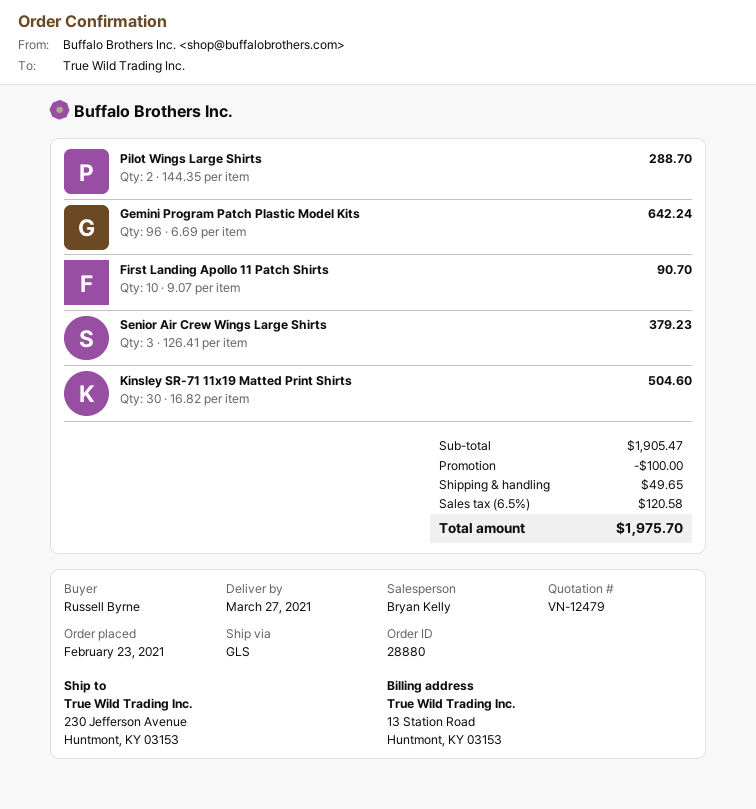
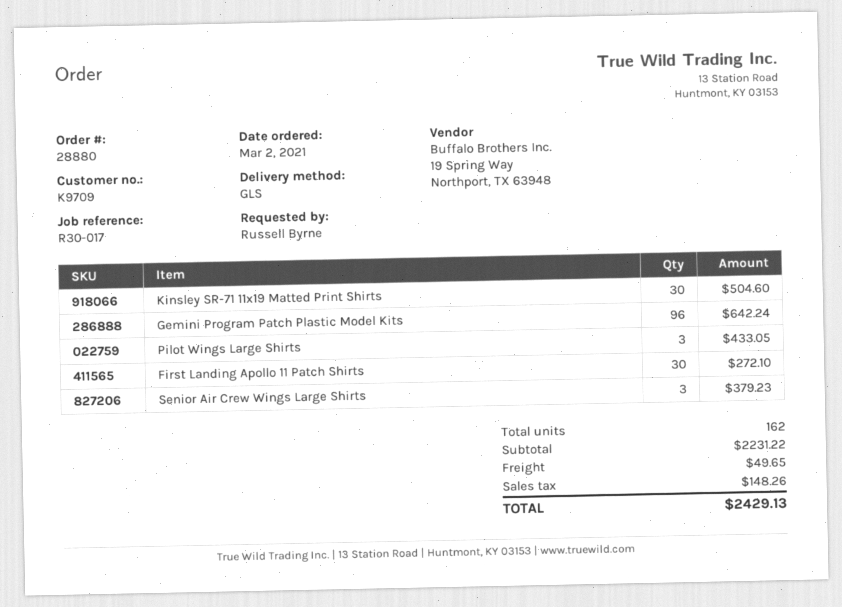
order date: 2021-02-23 -> 2021-03-02
Pilot Wings Large Shirts: 2 for 288.70 -> 3 for 433.05
First Landing Apollo 11 Patch Shirts: 10 for 90.70 -> 30 for 272.10
subtotal: 1905.47 -> 2231.22
discount: 100.00 -> none
tax: 120.58 -> 148.26
total: 1975.70 -> 2429.13

